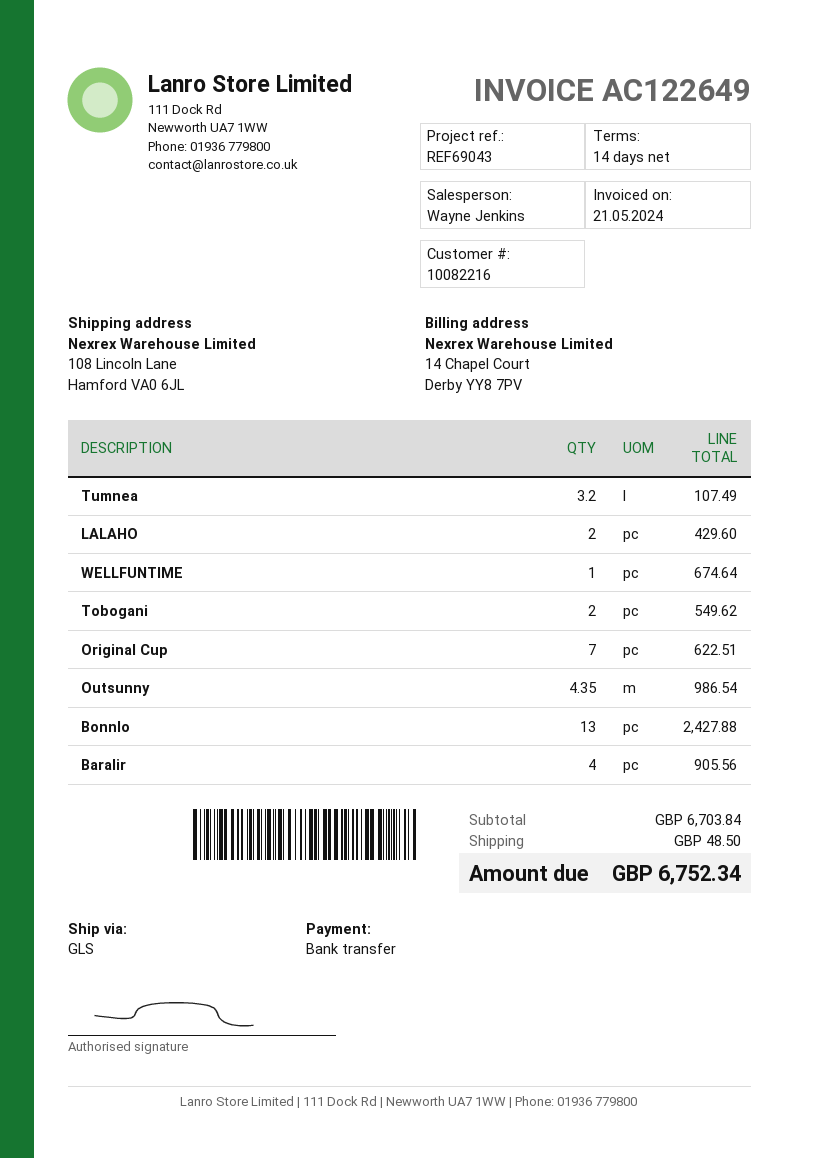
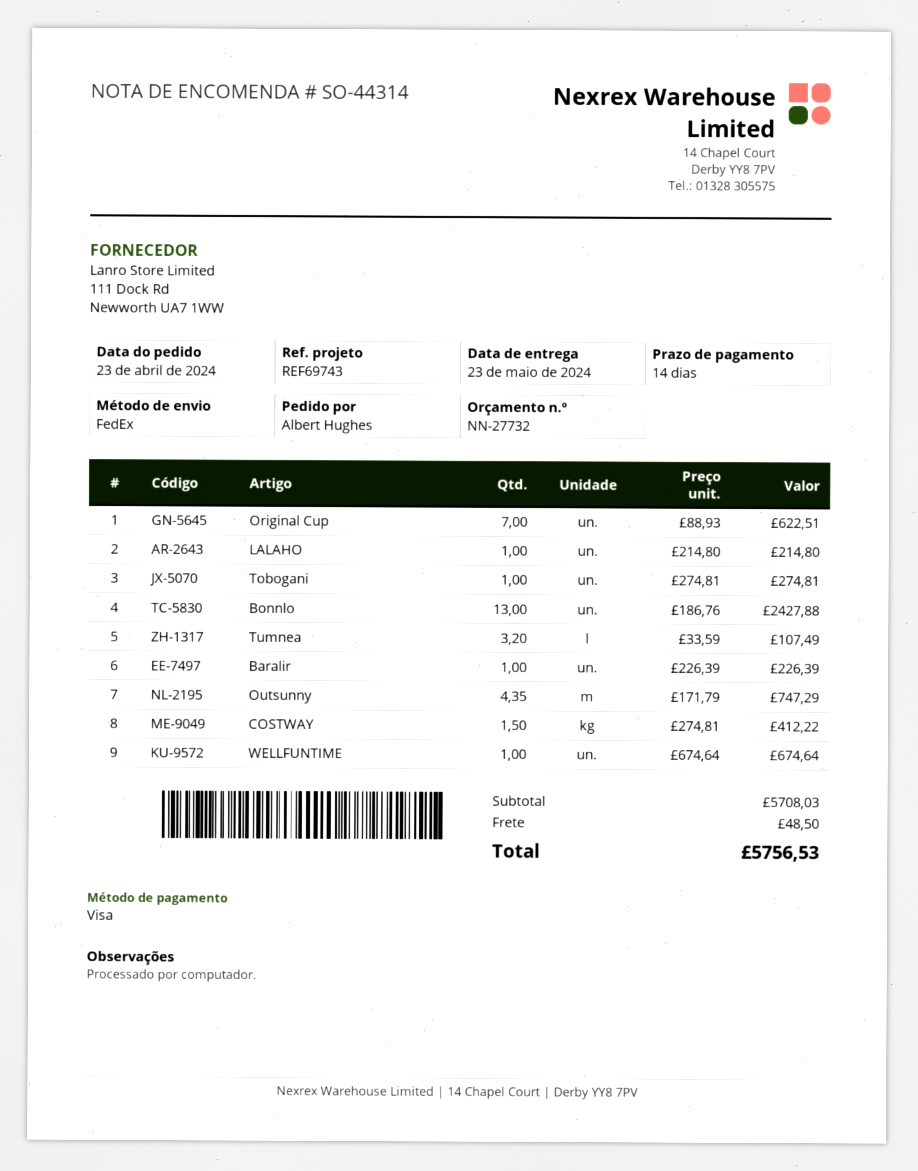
reference: REF69043 -> REF69743
payment method: bank transfer -> Visa
shipping method: GLS -> FedEx
LALAHO: 2 for 429.60 -> 1 for 214.80
Tobogani: 2 for 549.62 -> 1 for 274.81
Outsunny: 4.35 for 986.54 -> 4.35 for 747.29
Baralir: 4 for 905.56 -> 1 for 226.39
COSTWAY: none -> 1.5 for 412.22
subtotal: 6703.84 -> 5708.03
total: 6752.34 -> 5756.53

